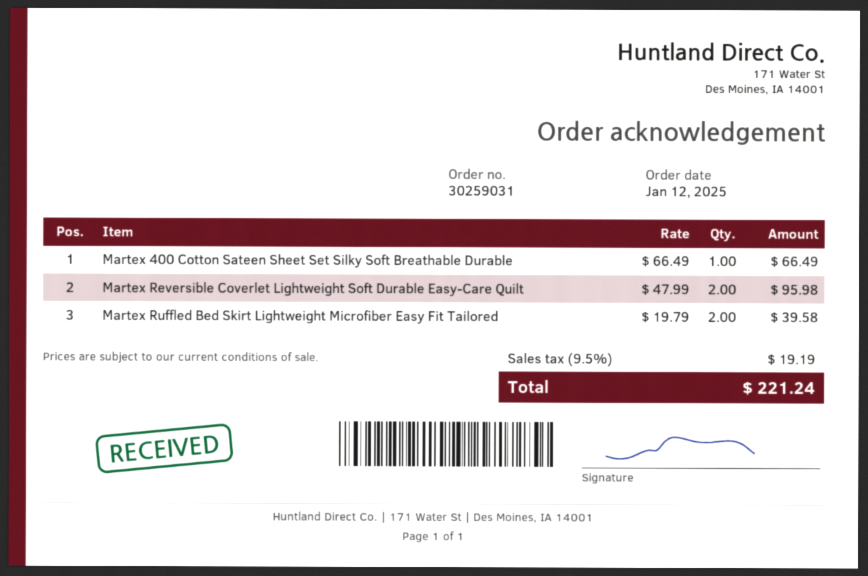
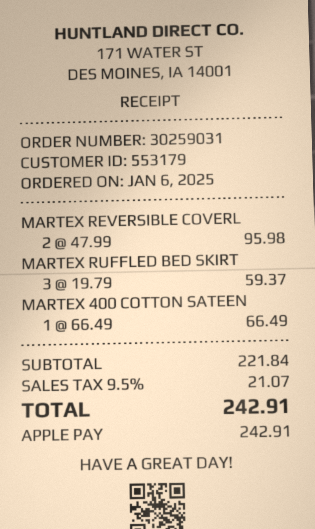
order date: 2025-01-12 -> 2025-01-06
Martex Ruffled Bed Skirt Lightweight Microfiber Easy Fit Tailored: 2 x 19.79 = 39.58 -> 3 x 19.79 = 59.37
tax: 9.5% = 19.19 -> 9.5% = 21.07
total: 221.24 -> 242.91

